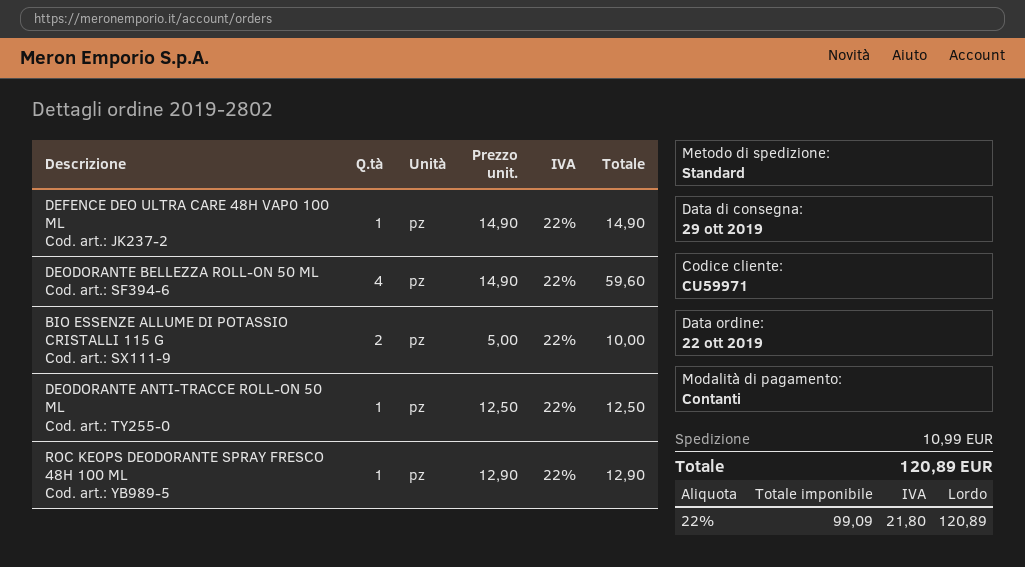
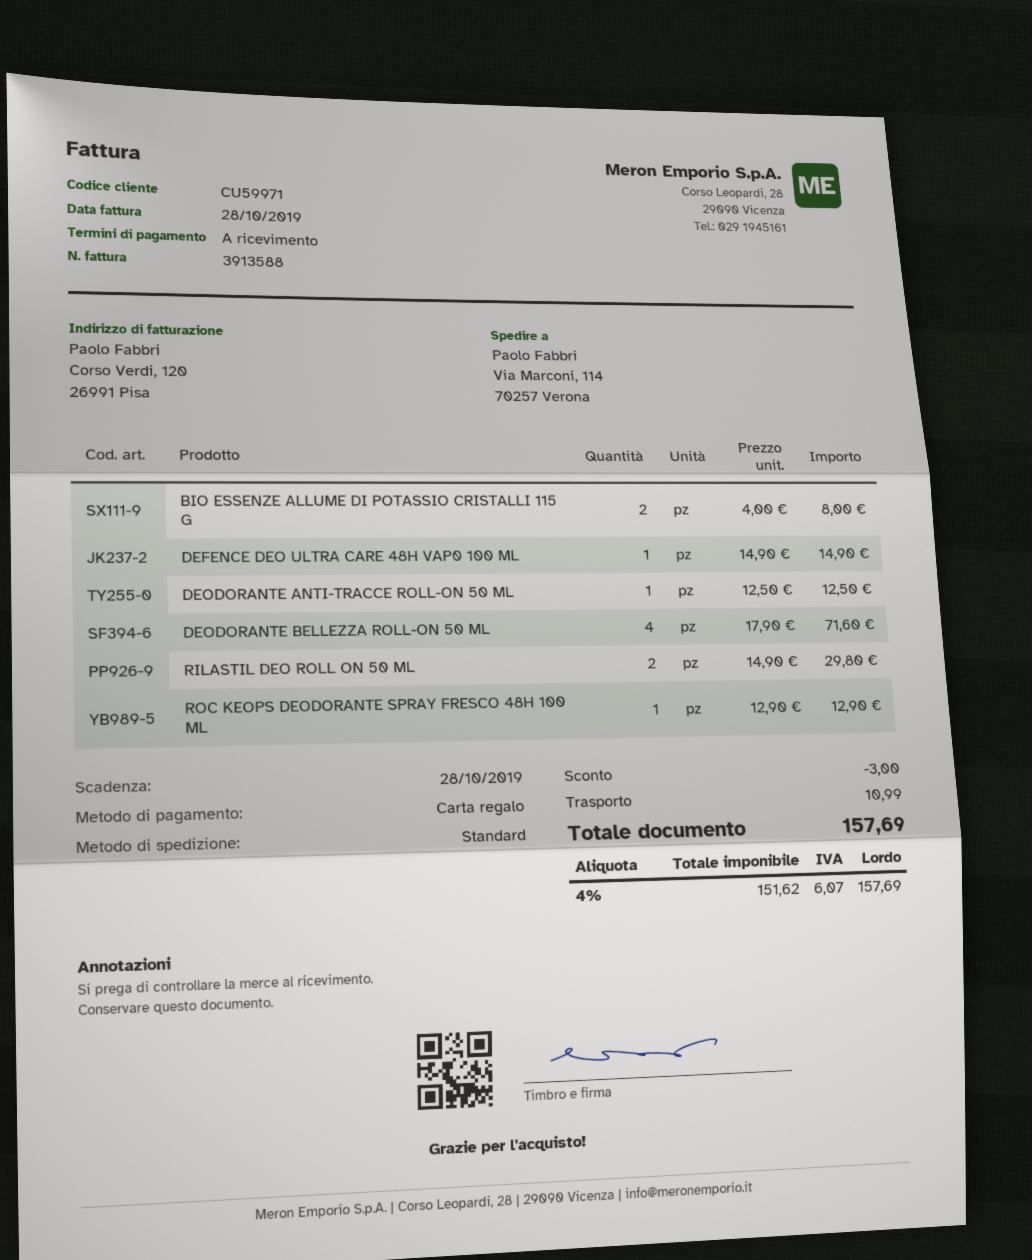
payment method: cash -> gift card
DEODORANTE BELLEZZA ROLL-ON 50 ML: 4 x 14.90 = 59.60 -> 4 x 17.90 = 71.60
BIO ESSENZE ALLUME DI POTASSIO CRISTALLI 115 G: 2 x 5.00 = 10.00 -> 2 x 4.00 = 8.00
RILASTIL DEO ROLL ON 50 ML: none -> 2 x 14.90 = 29.80
discount: none -> 3.00
net: 99.09 -> 151.62
tax: 22% = 21.80 -> 4% = 6.07
total: 120.89 -> 157.69

